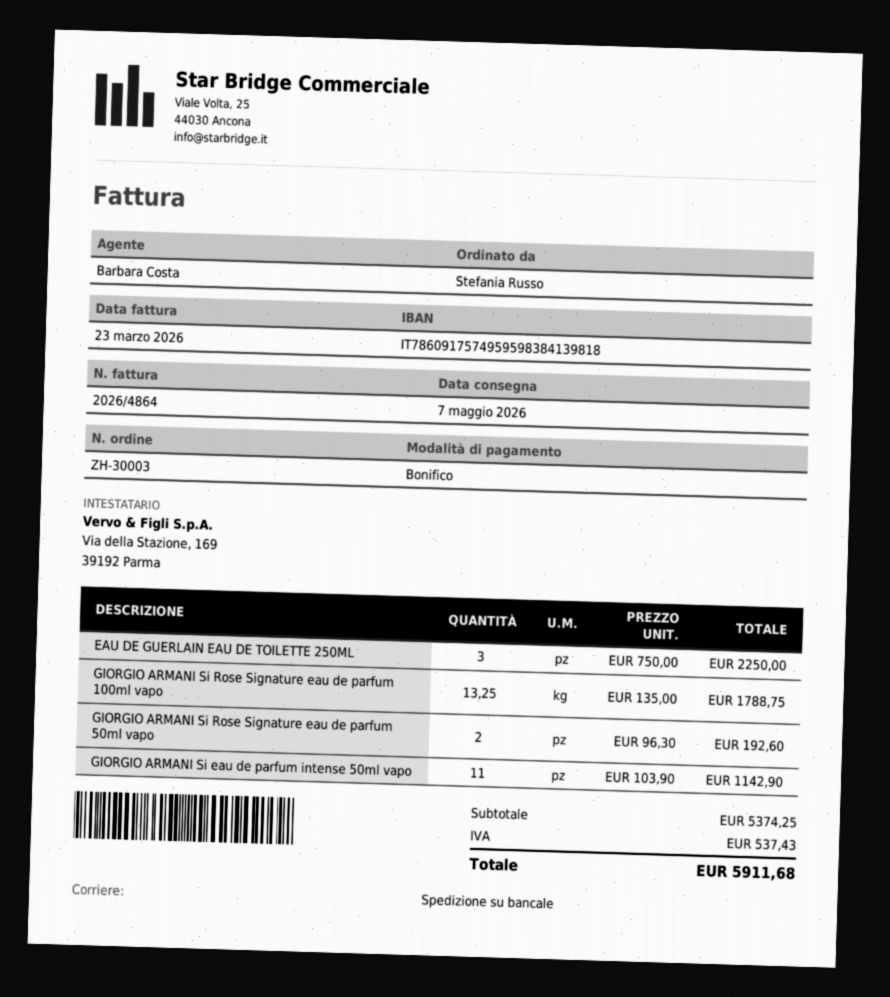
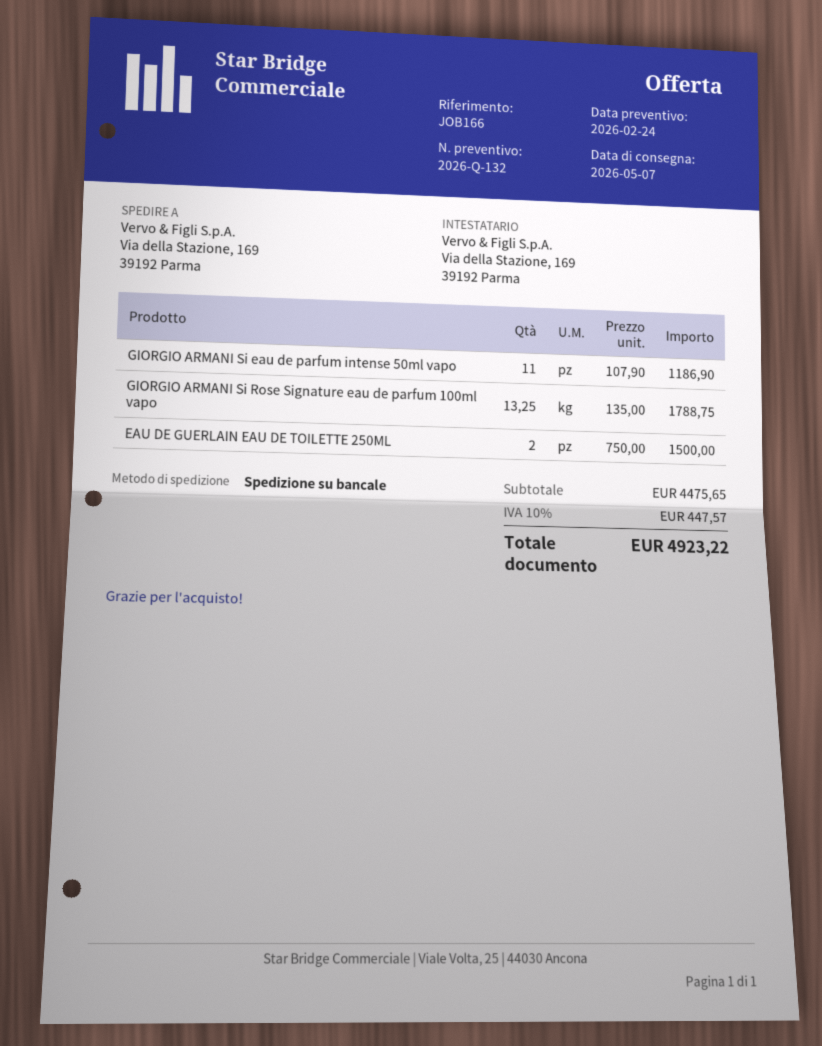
EAU DE GUERLAIN EAU DE TOILETTE 250ML: 3 x 750.00 = 2250.00 -> 2 x 750.00 = 1500.00
GIORGIO ARMANI Si Rose Signature eau de parfum 50ml vapo: 2 x 96.30 = 192.60 -> none
GIORGIO ARMANI Si eau de parfum intense 50ml vapo: 11 x 103.90 = 1142.90 -> 11 x 107.90 = 1186.90
subtotal: 5374.25 -> 4475.65
tax: 537.43 -> 447.57
total: 5911.68 -> 4923.22

